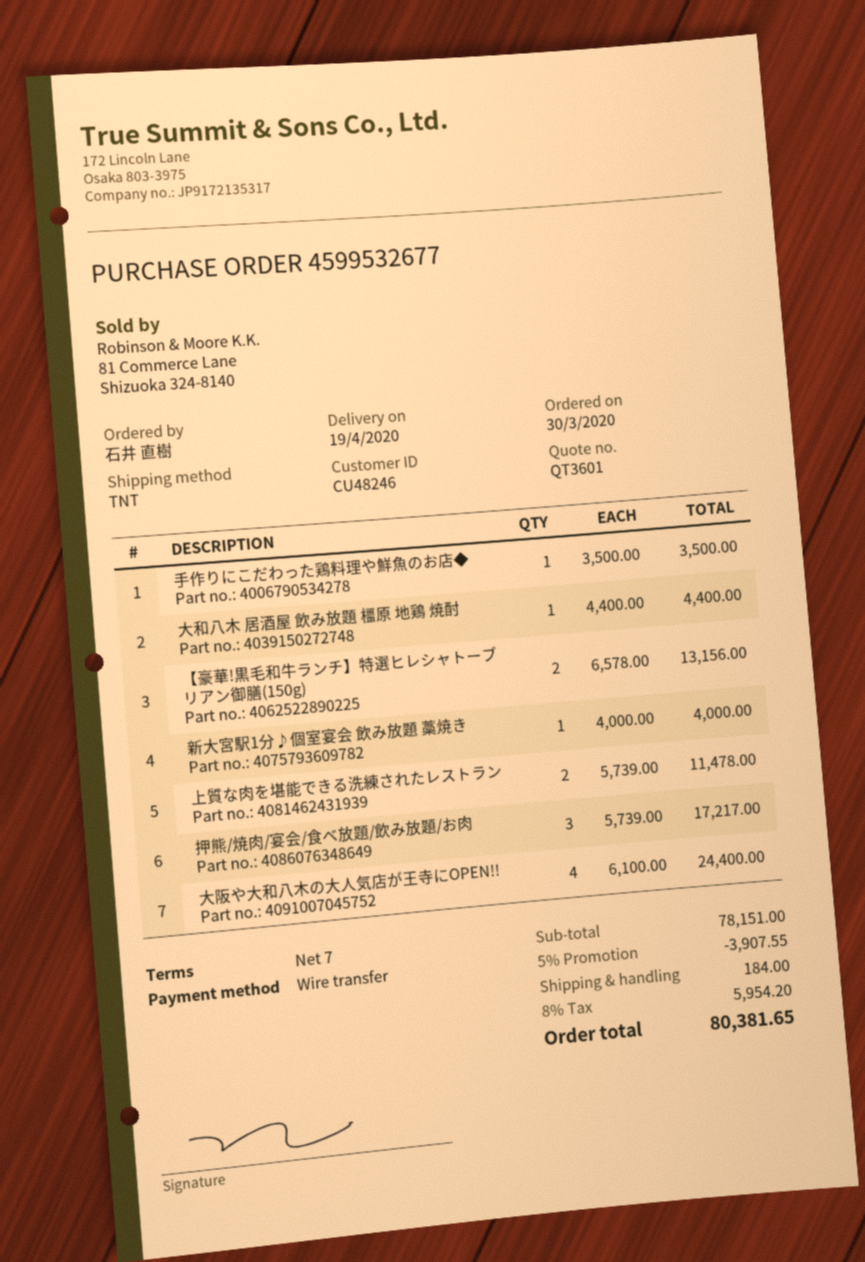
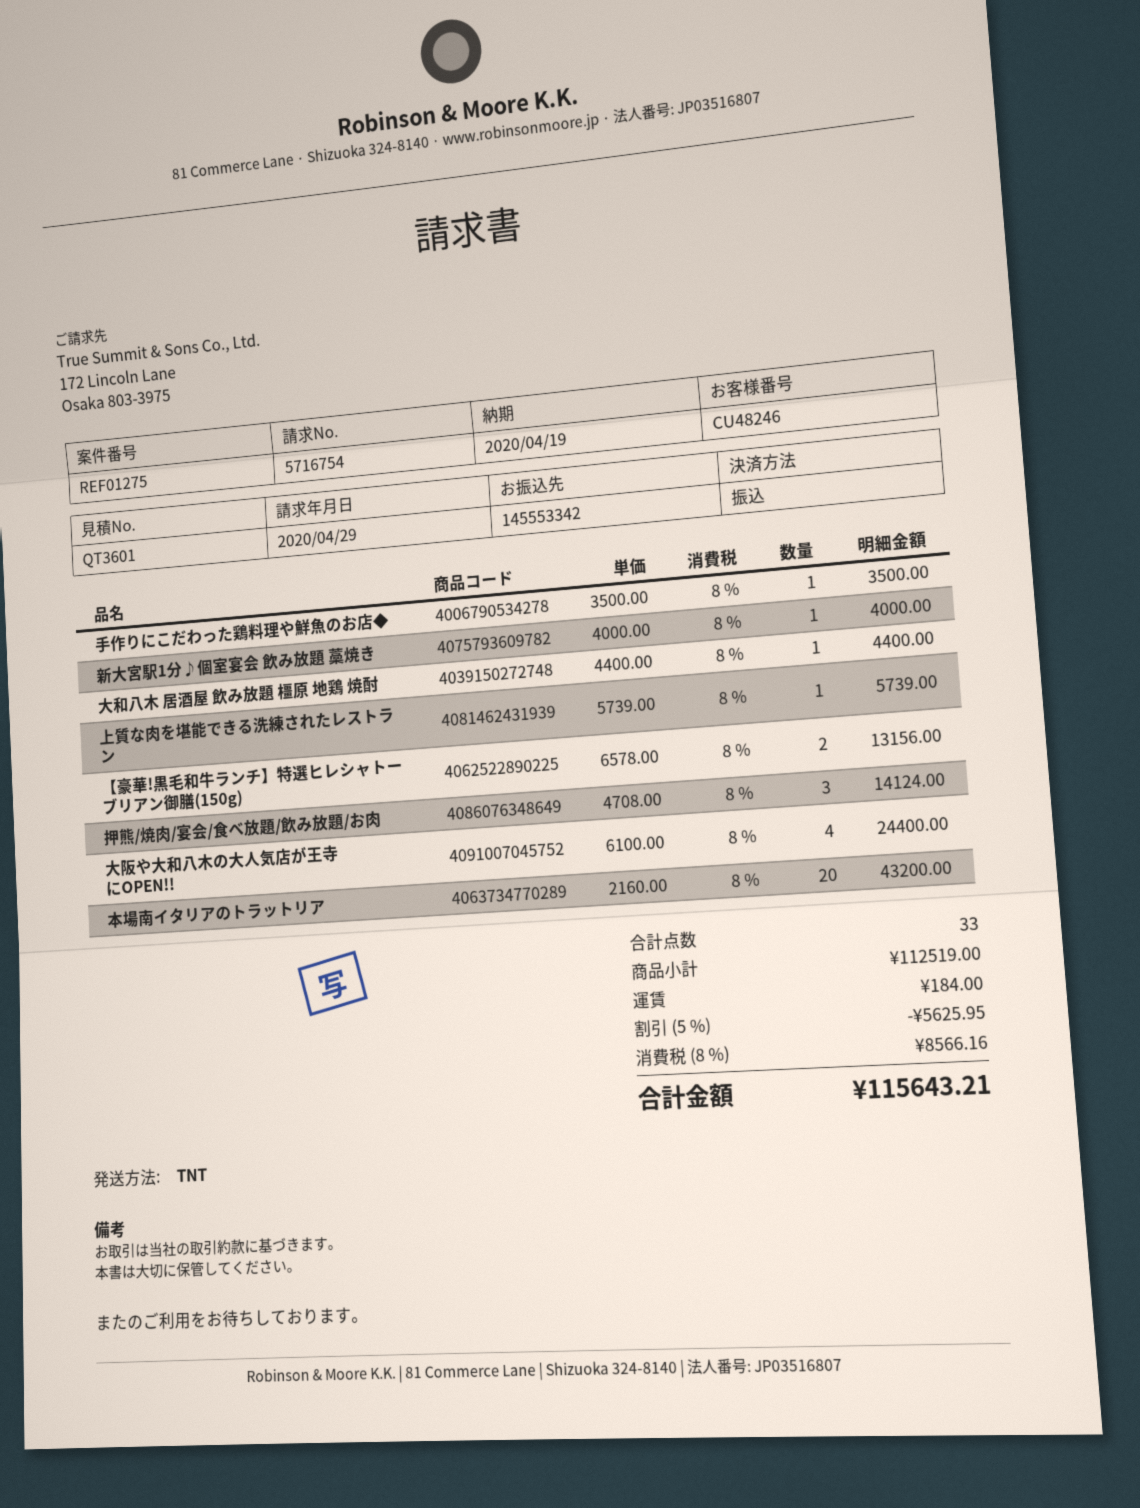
上質な肉を堪能できる洗練されたレストラン: 2 x 5739.00 = 11478.00 -> 1 x 5739.00 = 5739.00
押熊/焼肉/宴会/食べ放題/飲み放題/お肉: 3 x 5739.00 = 17217.00 -> 3 x 4708.00 = 14124.00
本場南イタリアのトラットリア: none -> 20 x 2160.00 = 43200.00
subtotal: 78151.00 -> 112519.00
discount: 5% = 3907.55 -> 5% = 5625.95
tax: 8% = 5954.20 -> 8% = 8566.16
total: 80381.65 -> 115643.21

